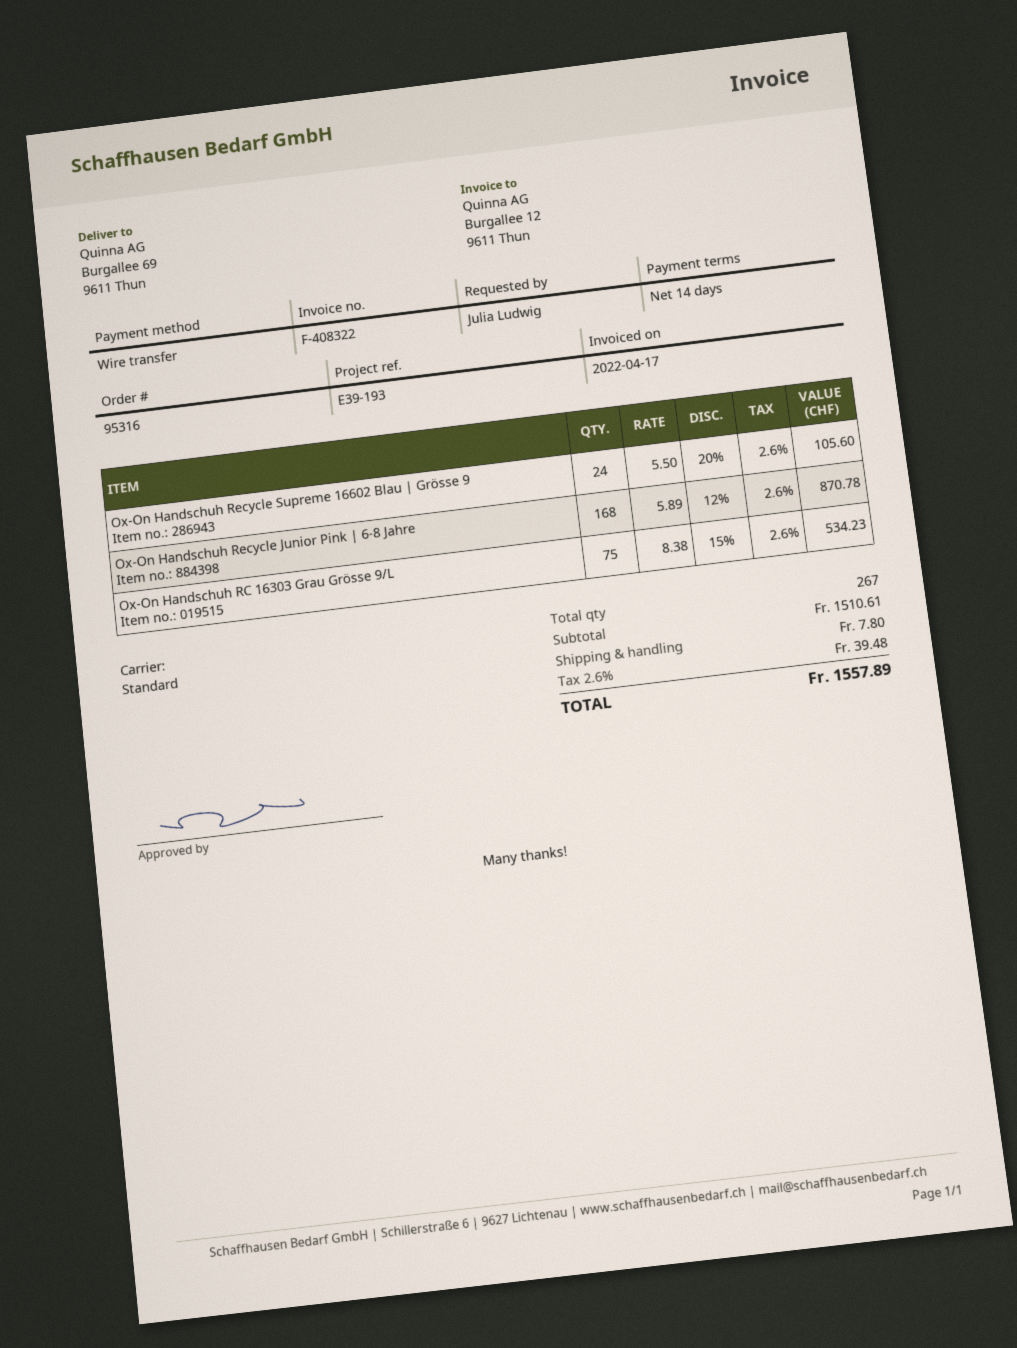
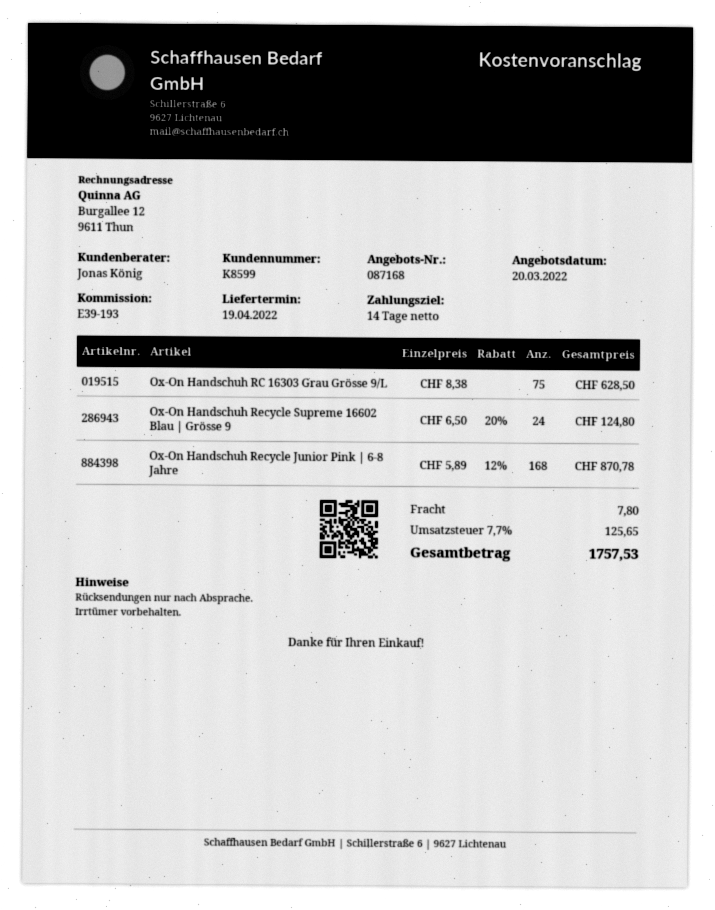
Ox-On Handschuh Recycle Supreme 16602 Blau | Grösse 9: 24 x 5.50 - 20% = 105.60 -> 24 x 6.50 - 20% = 124.80
Ox-On Handschuh RC 16303 Grau Grösse 9/L: 75 x 8.38 - 15% = 534.23 -> 75 x 8.38 = 628.50
tax: 2.6% = 39.48 -> 7.7% = 125.65
total: 1557.89 -> 1757.53

